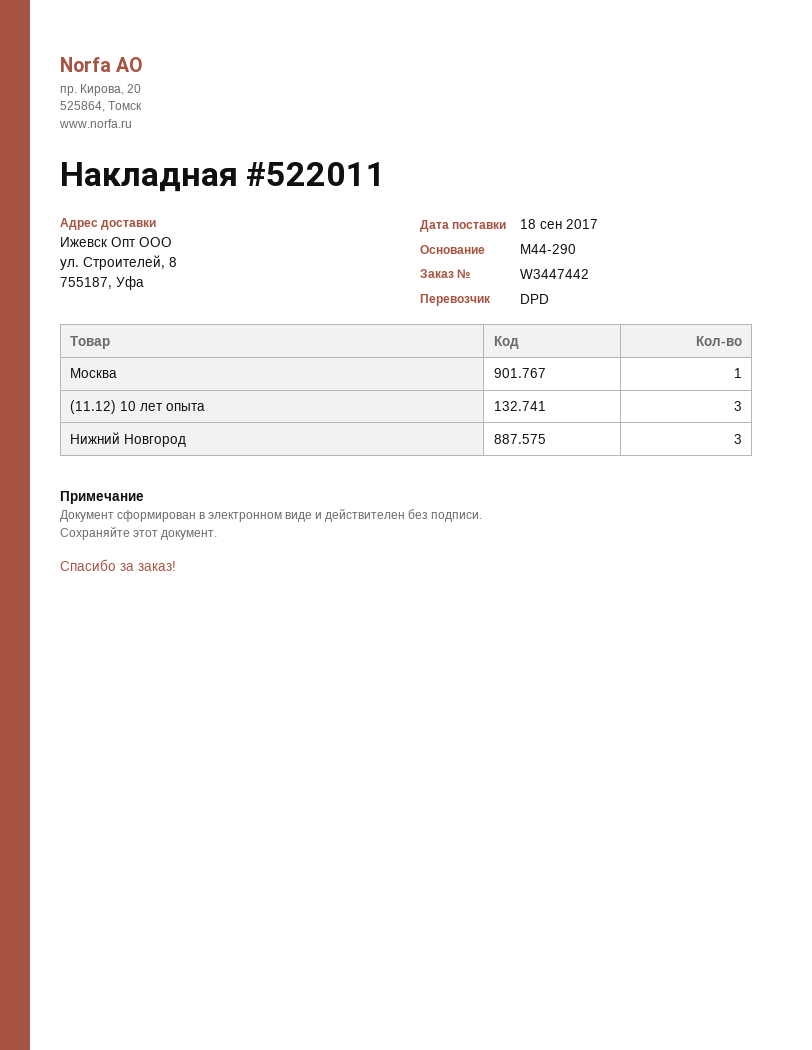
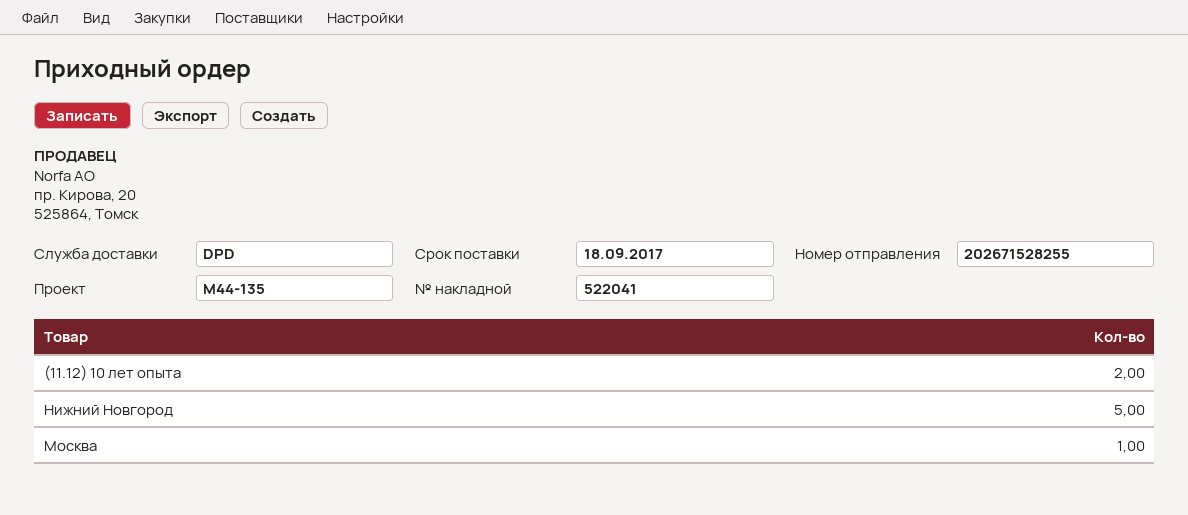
delivery note number: 522011 -> 522041
reference: M44-290 -> M44-135
(11.12) 10 лет опыта: 3 -> 2
Нижний Новгород: 3 -> 5

